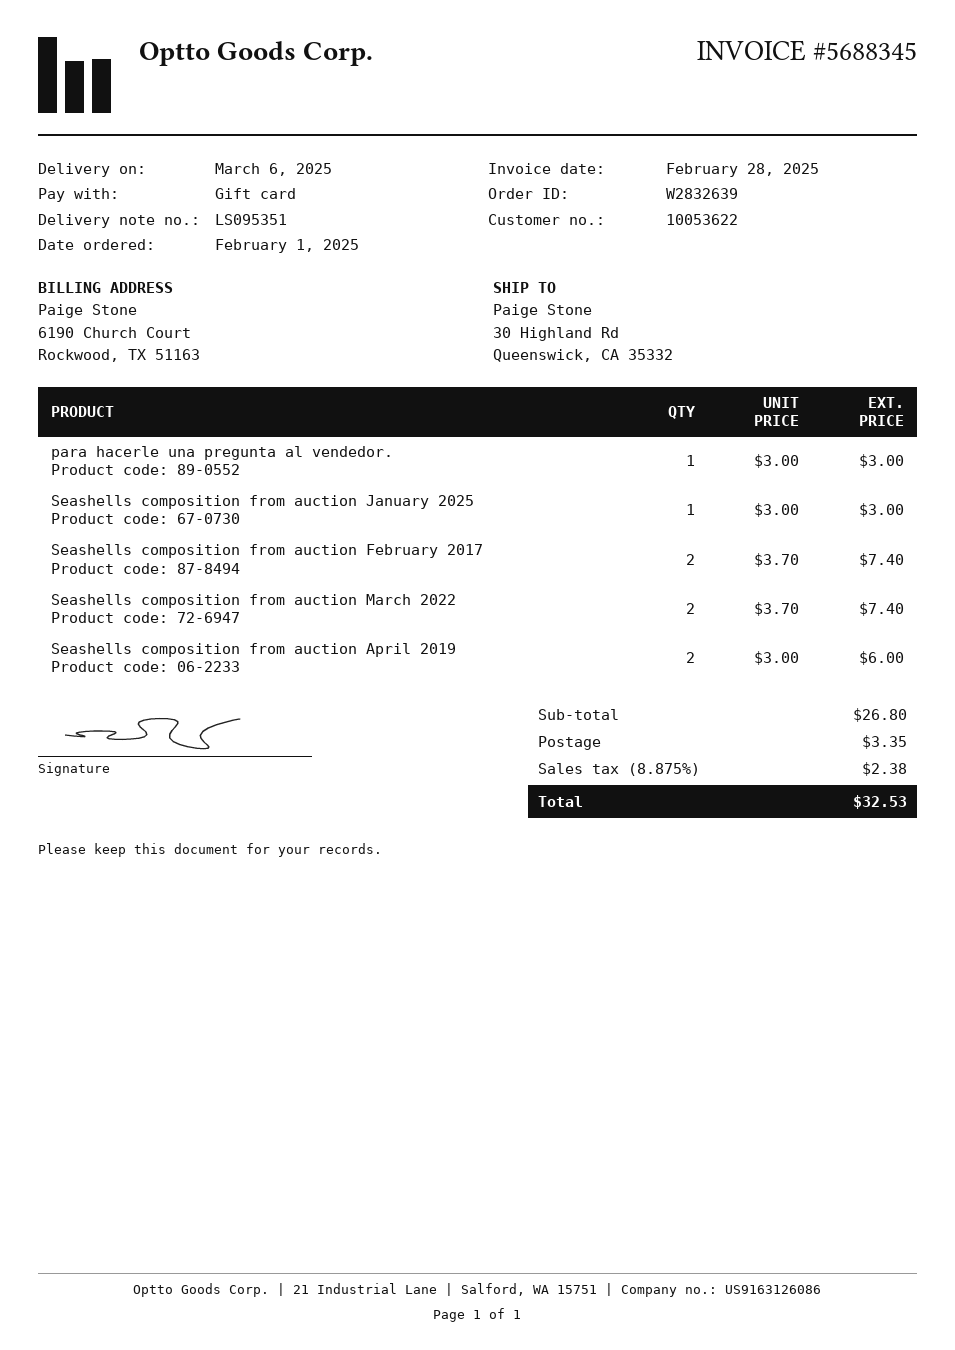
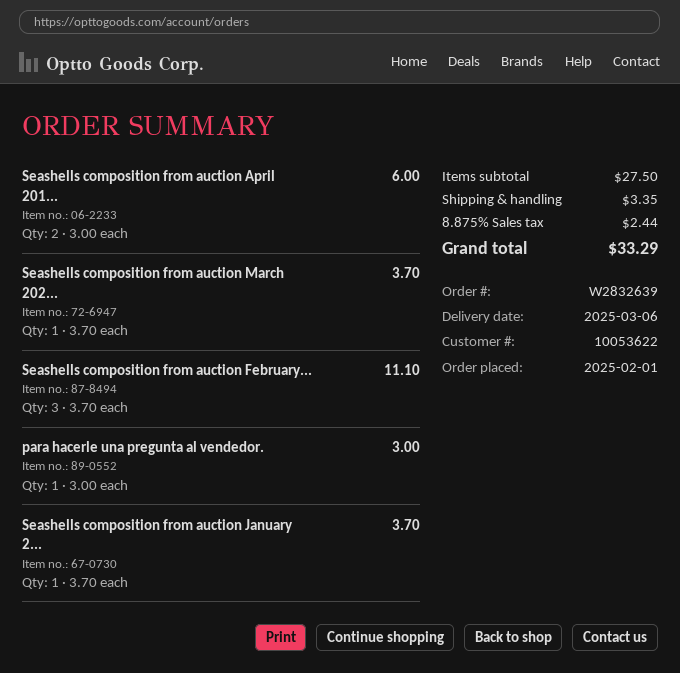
Seashells composition from auction January 2025: 1 x 3.00 = 3.00 -> 1 x 3.70 = 3.70
Seashells composition from auction February 2017: 2 x 3.70 = 7.40 -> 3 x 3.70 = 11.10
Seashells composition from auction March 2022: 2 x 3.70 = 7.40 -> 1 x 3.70 = 3.70
subtotal: 26.80 -> 27.50
tax: 8.875% = 2.38 -> 8.875% = 2.44
total: 32.53 -> 33.29

